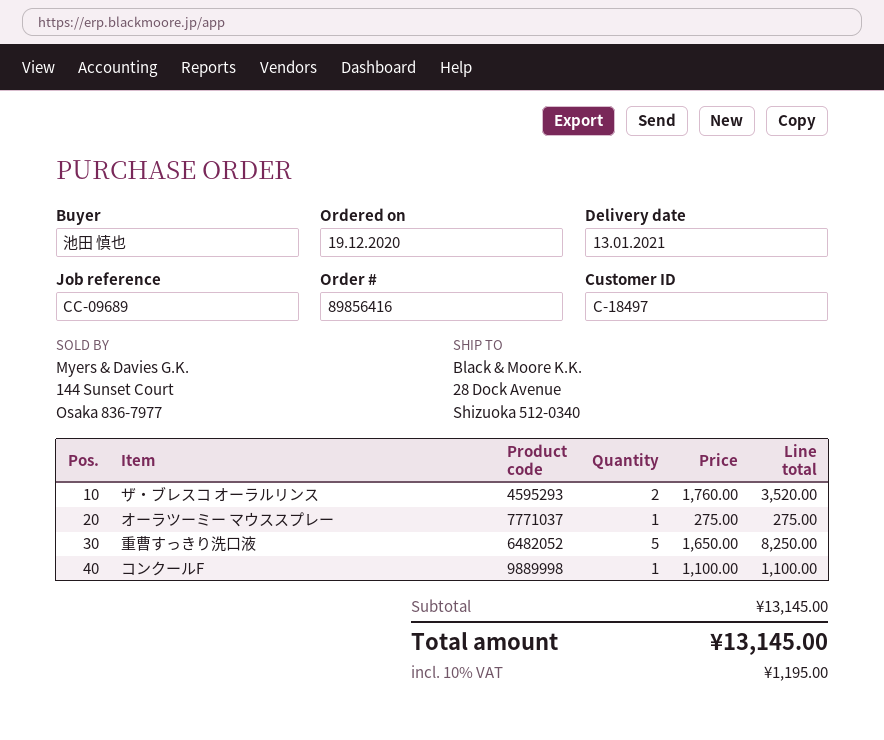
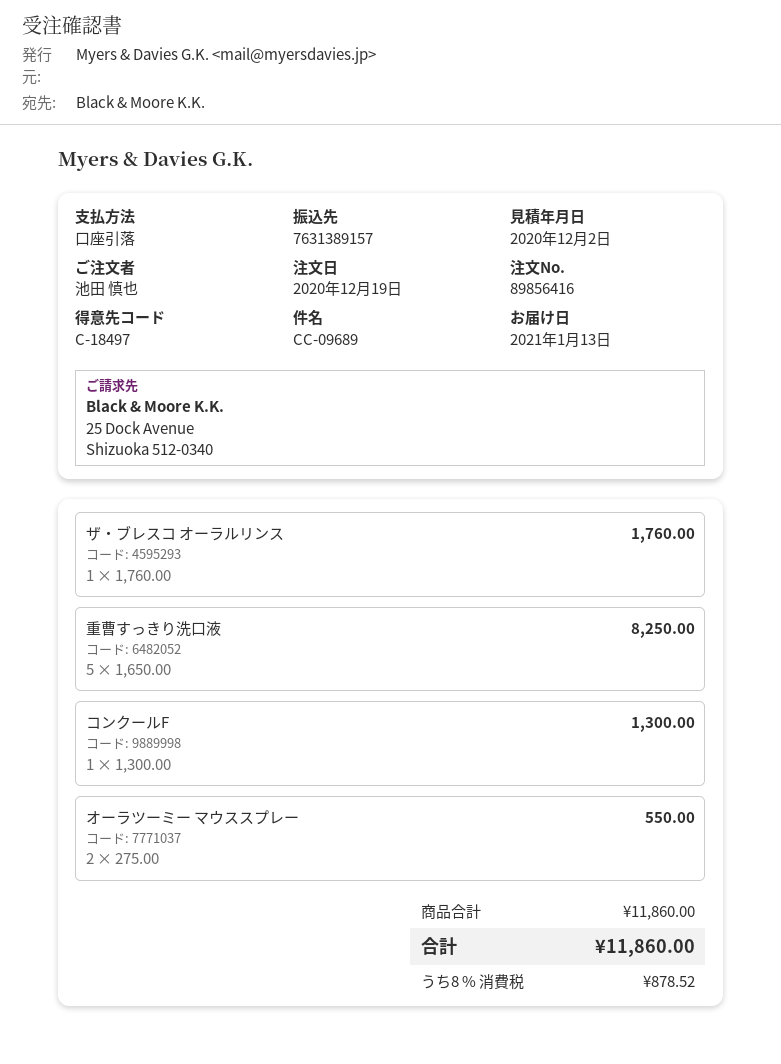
ザ・ブレスコ オーラルリンス: 2 x 1760.00 = 3520.00 -> 1 x 1760.00 = 1760.00
オーラツーミー マウススプレー: 1 x 275.00 = 275.00 -> 2 x 275.00 = 550.00
コンクールF: 1 x 1100.00 = 1100.00 -> 1 x 1300.00 = 1300.00
subtotal: 13145.00 -> 11860.00
tax: 10% = 1195.00 -> 8% = 878.52
total: 13145.00 -> 11860.00

